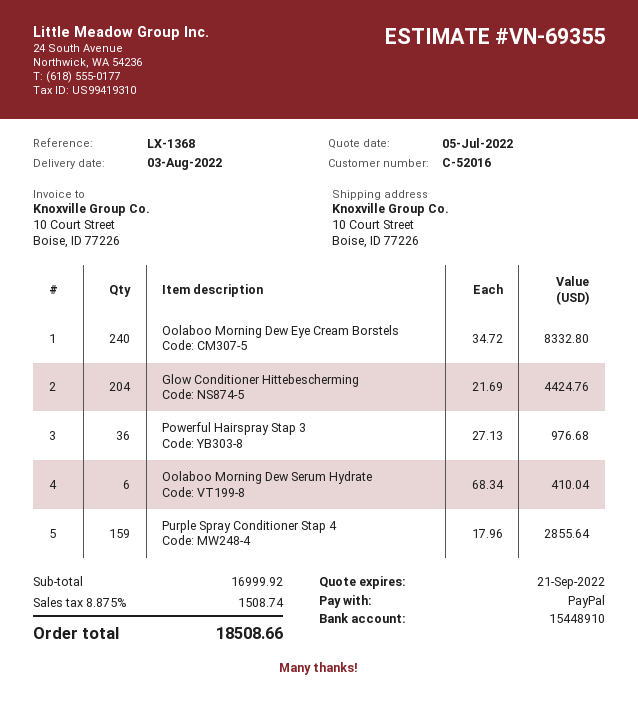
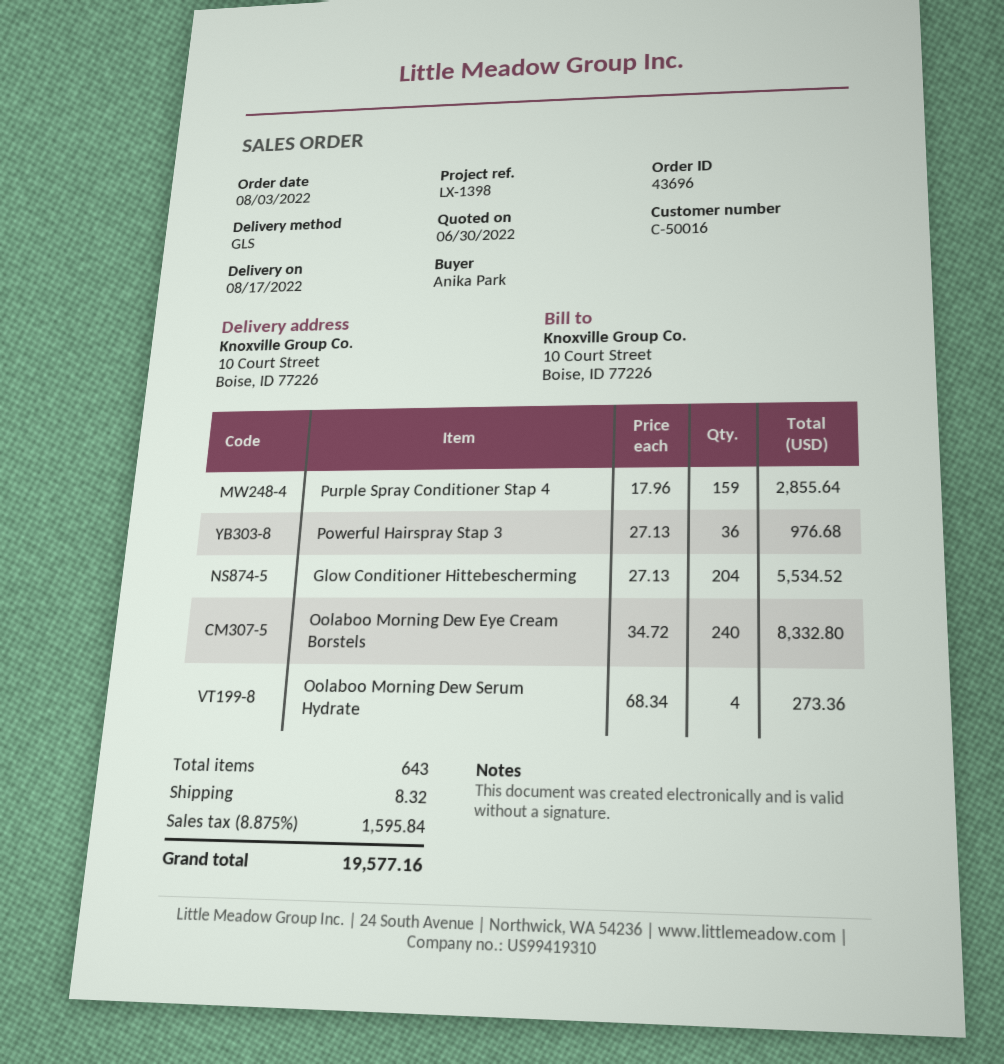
quote date: 2022-07-05 -> 2022-06-30
delivery date: 2022-08-03 -> 2022-08-17
customer number: C-52016 -> C-50016
reference: LX-1368 -> LX-1398
Glow Conditioner Hittebescherming: 204 x 21.69 = 4424.76 -> 204 x 27.13 = 5534.52
Oolaboo Morning Dew Serum Hydrate: 6 x 68.34 = 410.04 -> 4 x 68.34 = 273.36
shipping: none -> 8.32
tax: 8.875% = 1508.74 -> 8.875% = 1595.84
total: 18508.66 -> 19577.16

